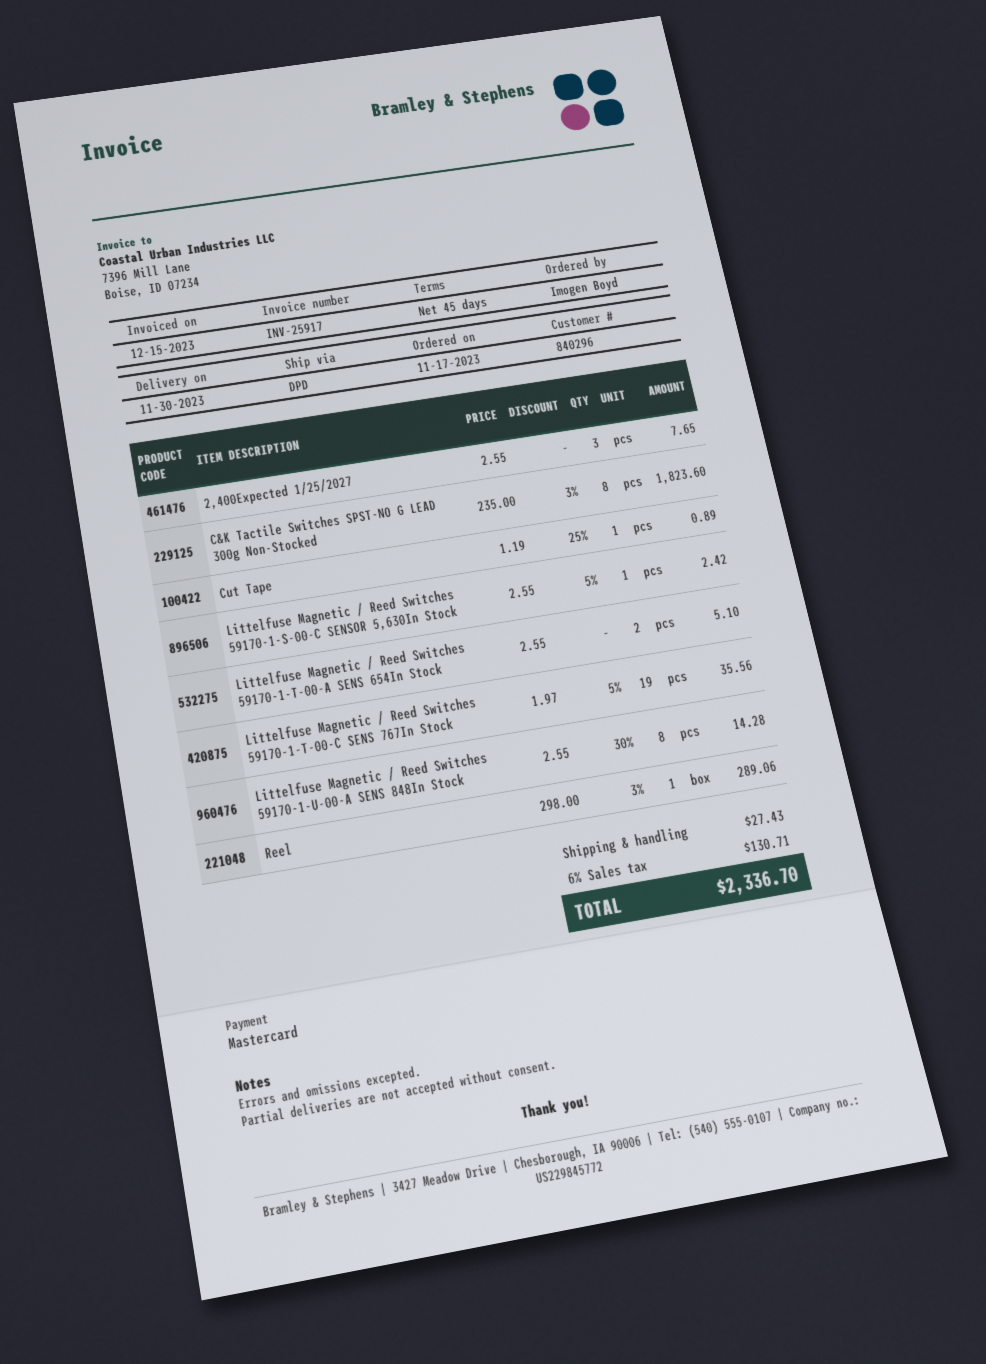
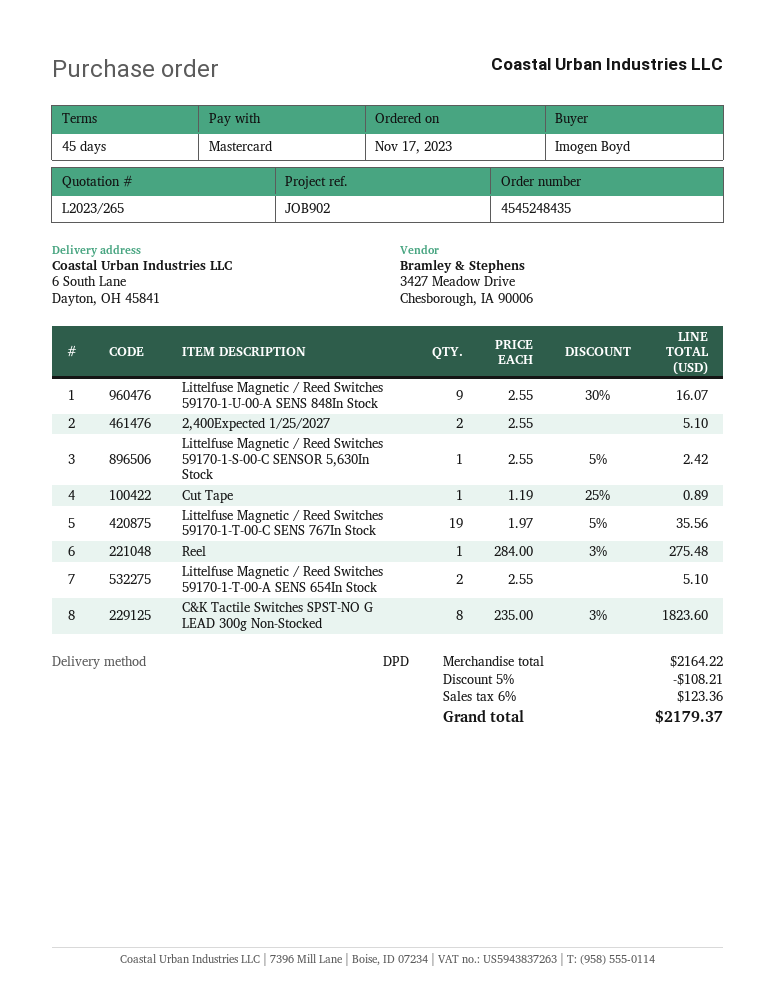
2,400Expected 1/25/2027: 3 x 2.55 = 7.65 -> 2 x 2.55 = 5.10
Littelfuse Magnetic / Reed Switches 59170-1-U-00-A SENS 848In Stock: 8 x 2.55 - 30% = 14.28 -> 9 x 2.55 - 30% = 16.07
Reel: 1 x 298.00 - 3% = 289.06 -> 1 x 284.00 - 3% = 275.48
discount: none -> 5% = 108.21
shipping: 27.43 -> none
tax: 6% = 130.71 -> 6% = 123.36
total: 2336.70 -> 2179.37

